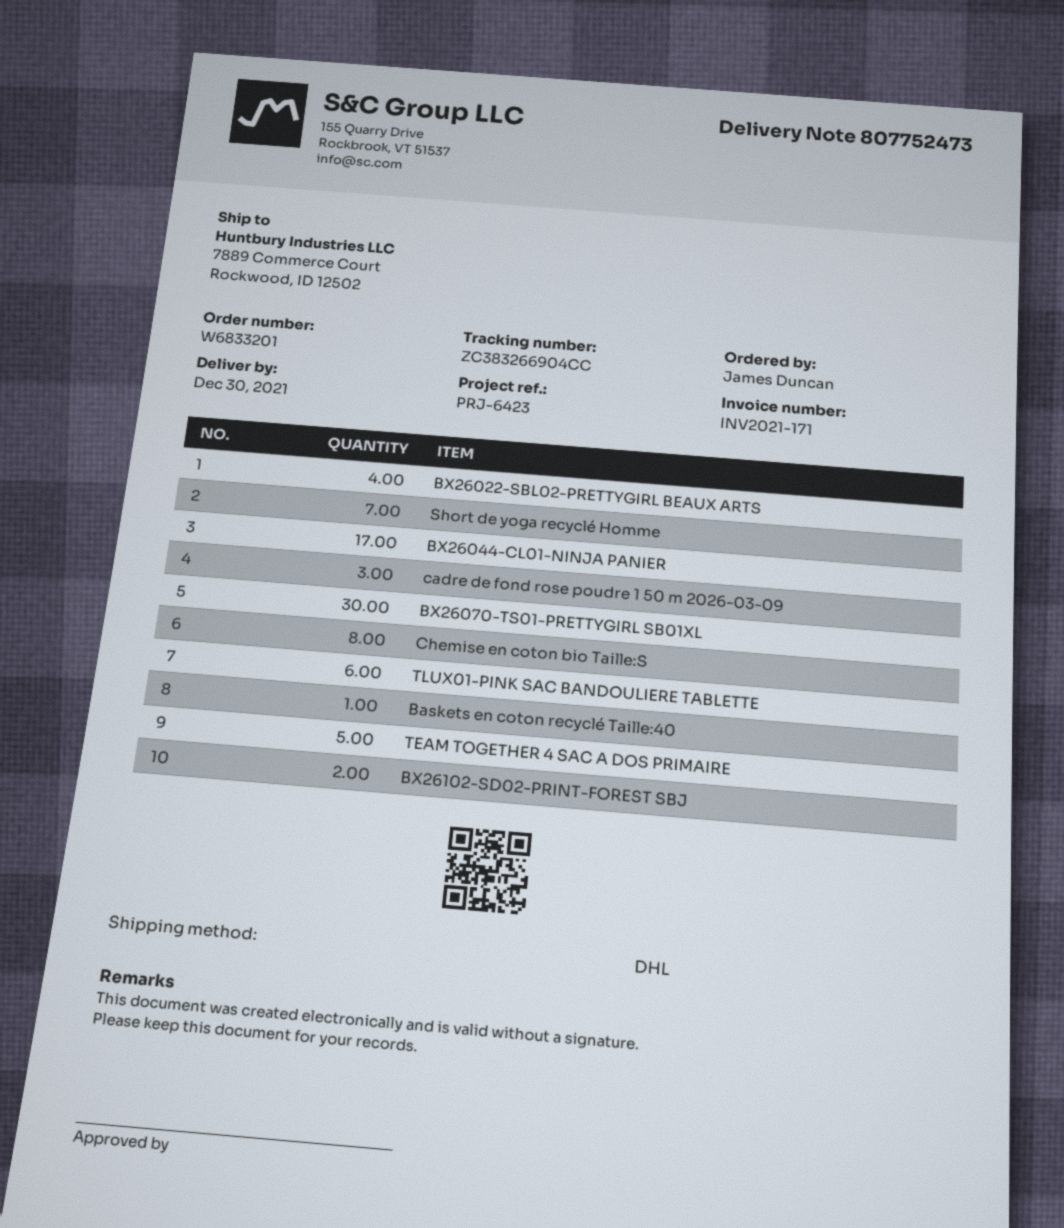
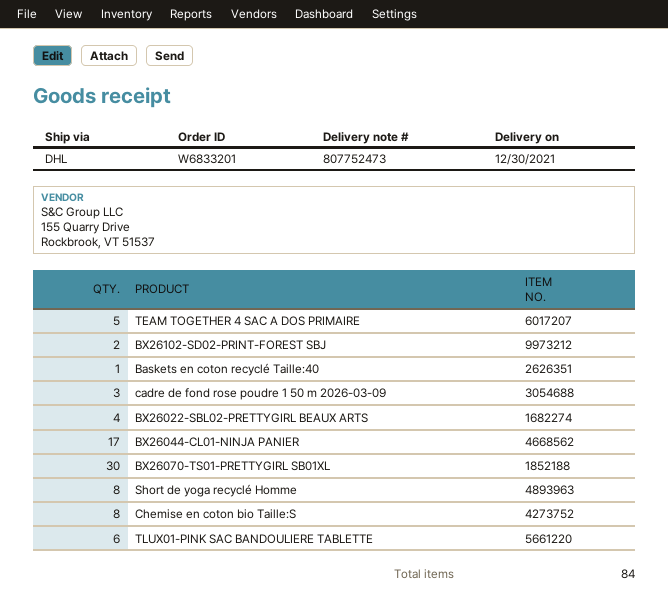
Short de yoga recyclé Homme: 7 -> 8

